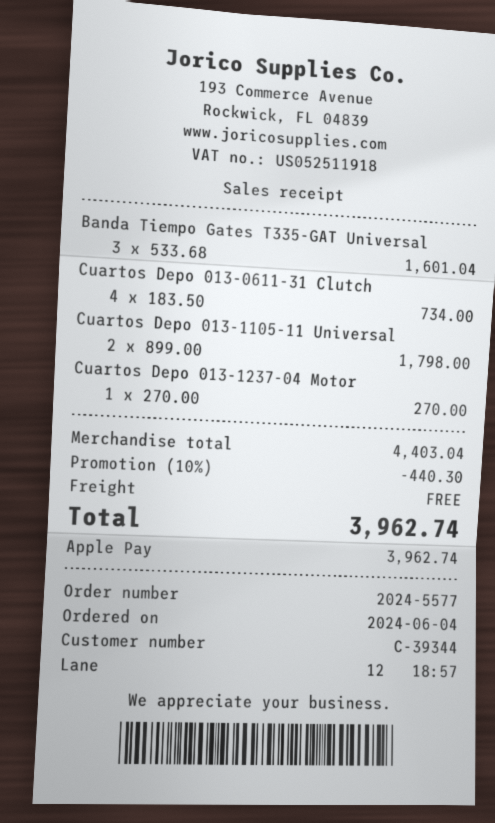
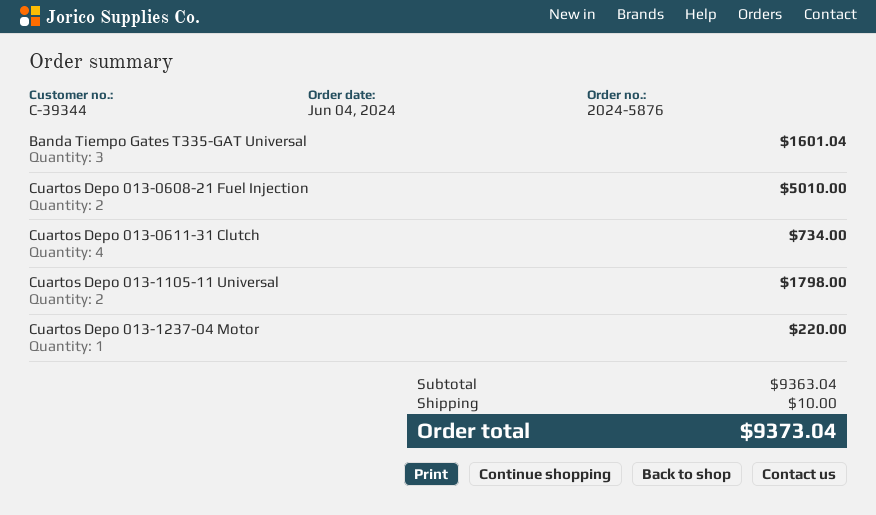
order number: 2024-5577 -> 2024-5876
Cuartos Depo 013-1237-04 Motor: 1 for 270.00 -> 1 for 220.00
Cuartos Depo 013-0608-21 Fuel Injection: none -> 2 for 5010.00
subtotal: 4403.04 -> 9363.04
discount: 10% = 440.30 -> none
shipping: 0.00 -> 10.00
total: 3962.74 -> 9373.04

